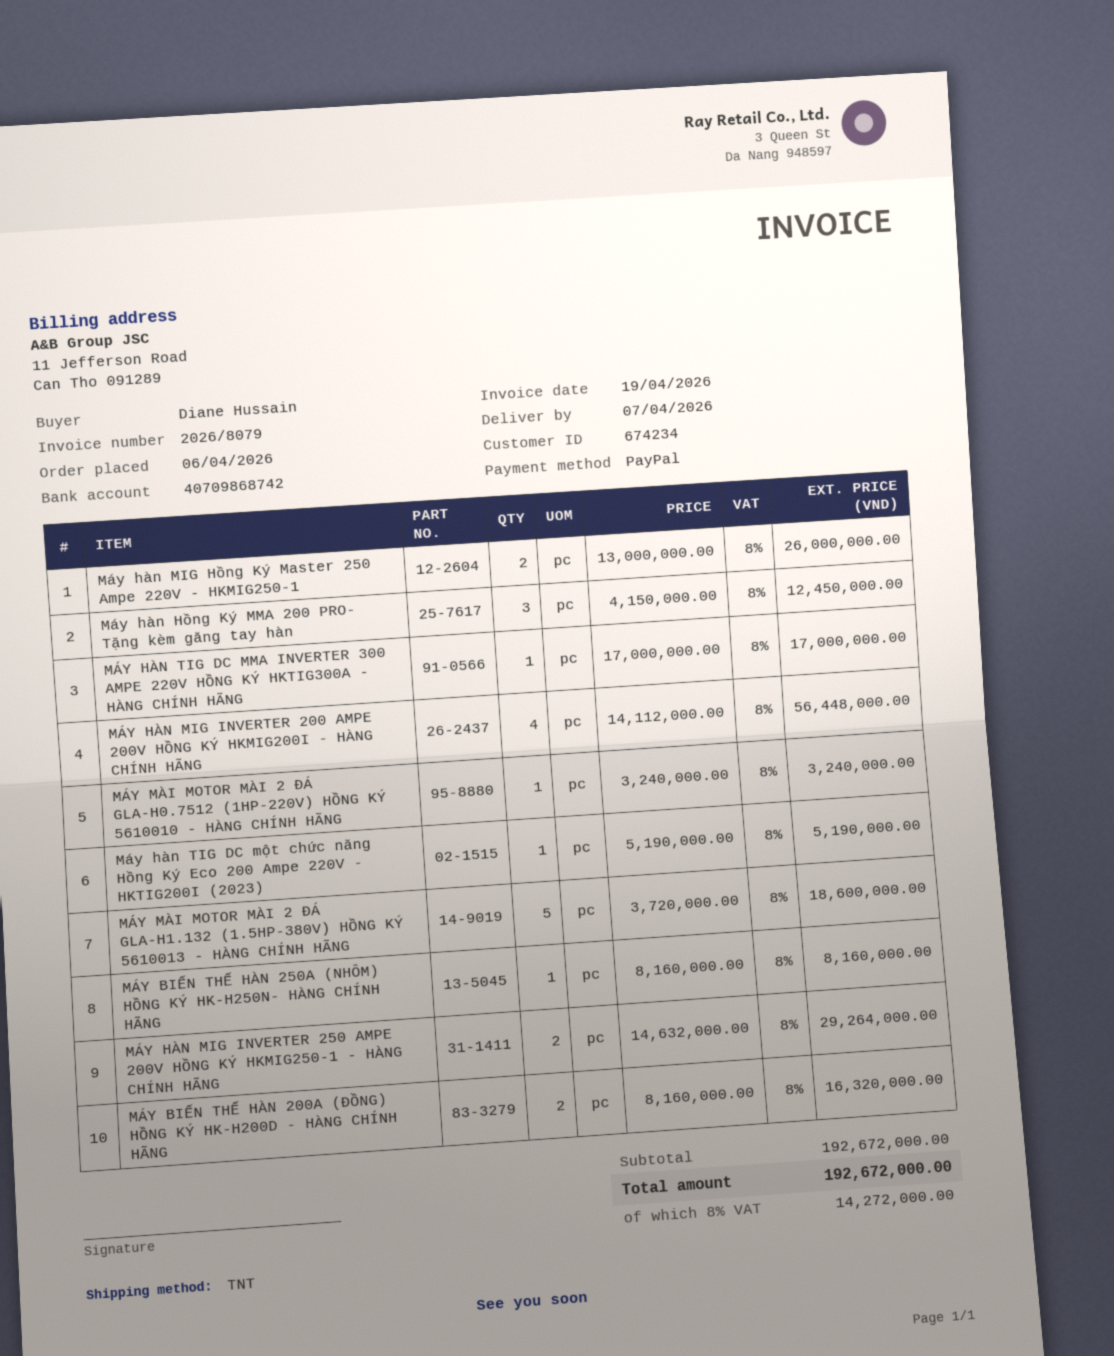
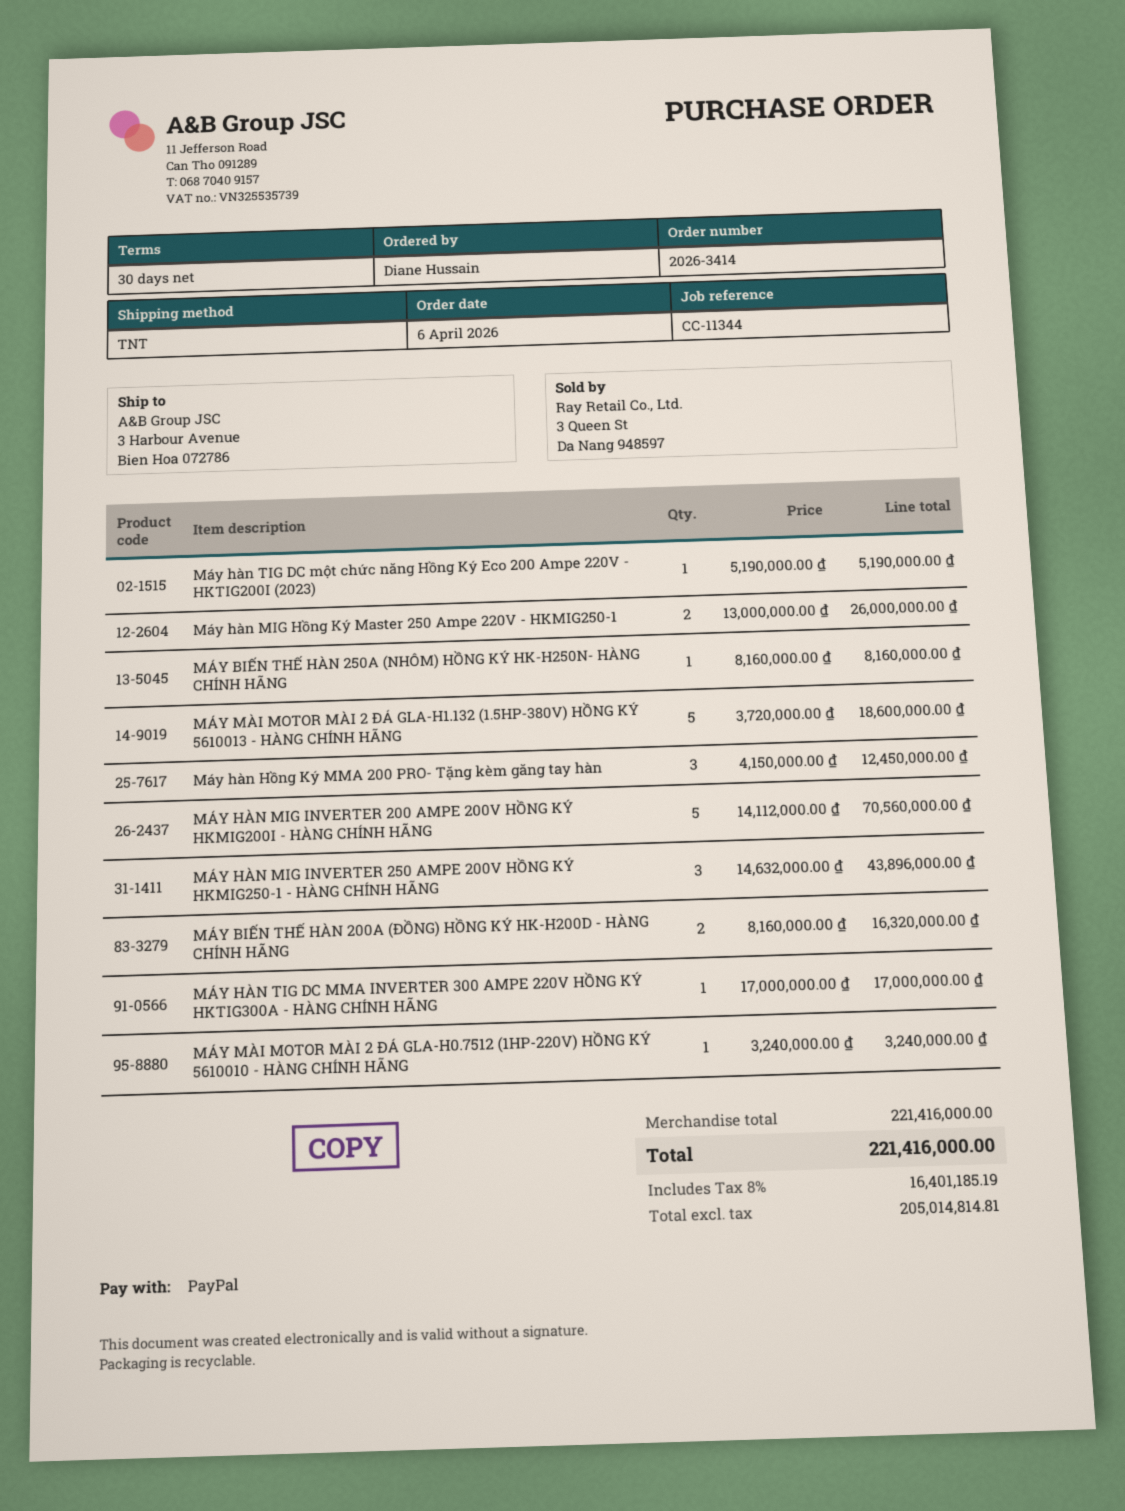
MÁY HÀN MIG INVERTER 200 AMPE 200V HỒNG KÝ HKMIG200I - HÀNG CHÍNH HÃNG: 4 x 14112000.00 = 56448000.00 -> 5 x 14112000.00 = 70560000.00
MÁY HÀN MIG INVERTER 250 AMPE 200V HỒNG KÝ HKMIG250-1 - HÀNG CHÍNH HÃNG: 2 x 14632000.00 = 29264000.00 -> 3 x 14632000.00 = 43896000.00
subtotal: 192672000.00 -> 221416000.00
tax: 8% = 14272000.00 -> 8% = 16401185.19
total: 192672000.00 -> 221416000.00

